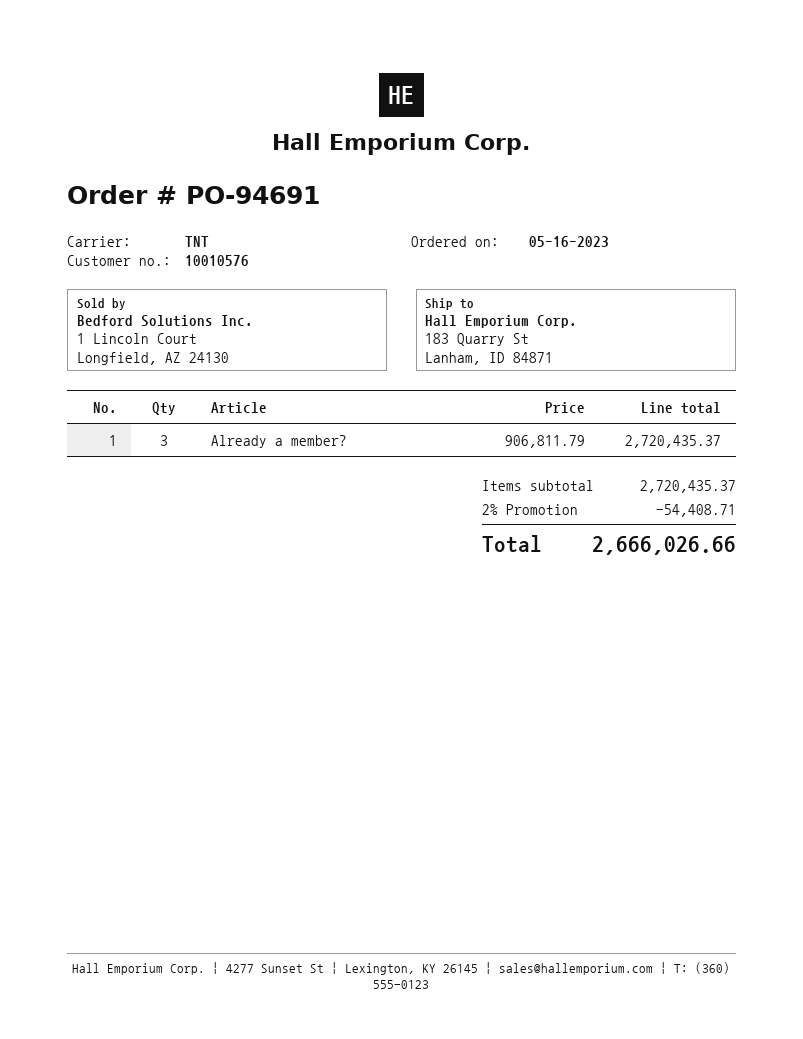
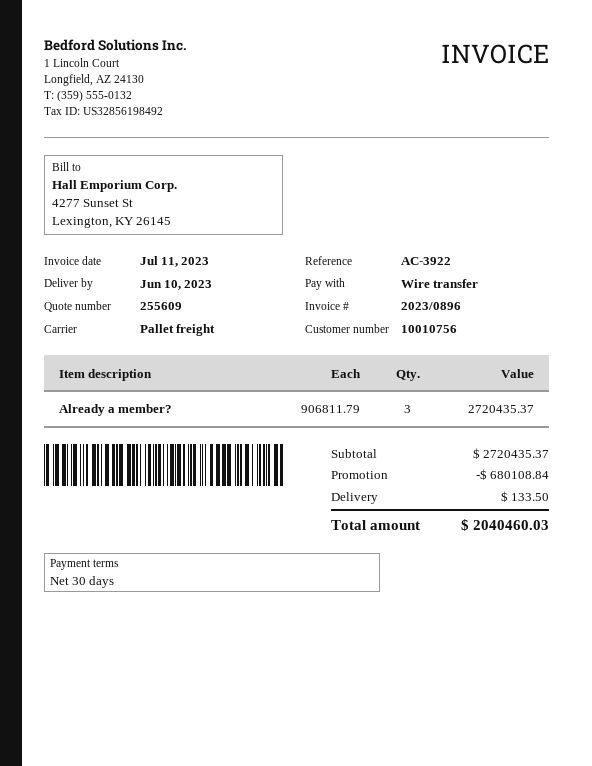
customer number: 10010576 -> 10010756
shipping method: TNT -> pallet freight
discount: 54408.71 -> 680108.84
shipping: none -> 133.50
total: 2666026.66 -> 2040460.03

